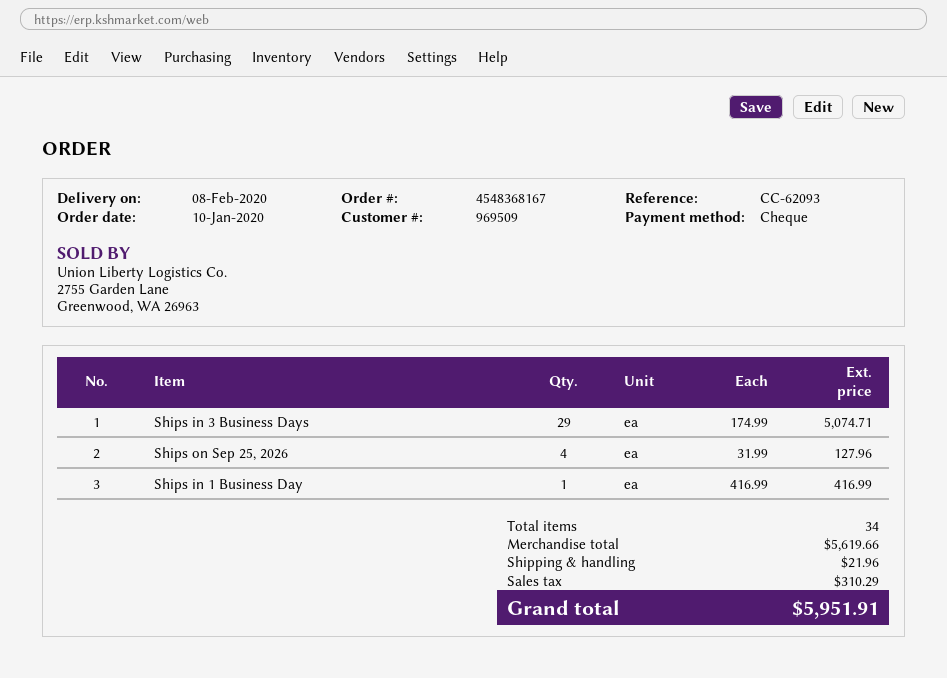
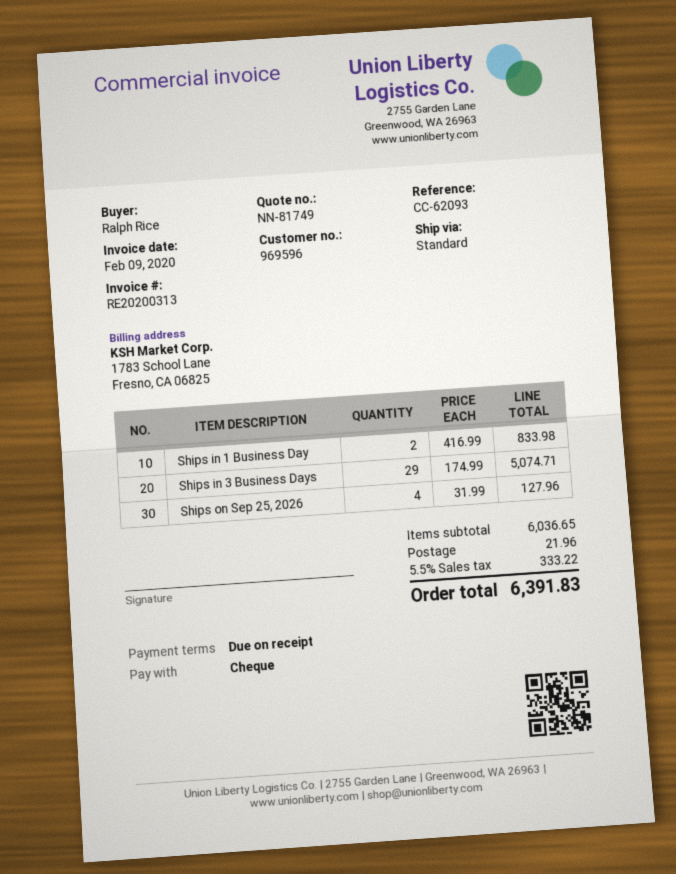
customer number: 969509 -> 969596
Ships in 1 Business Day: 1 x 416.99 = 416.99 -> 2 x 416.99 = 833.98
subtotal: 5619.66 -> 6036.65
tax: 310.29 -> 333.22
total: 5951.91 -> 6391.83

